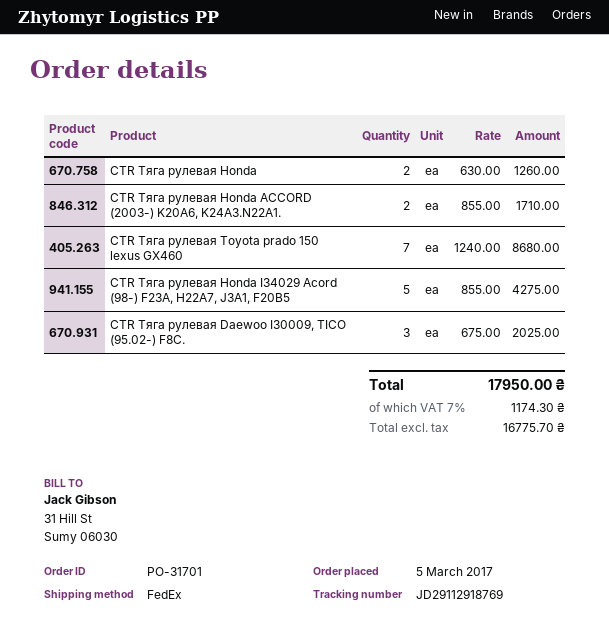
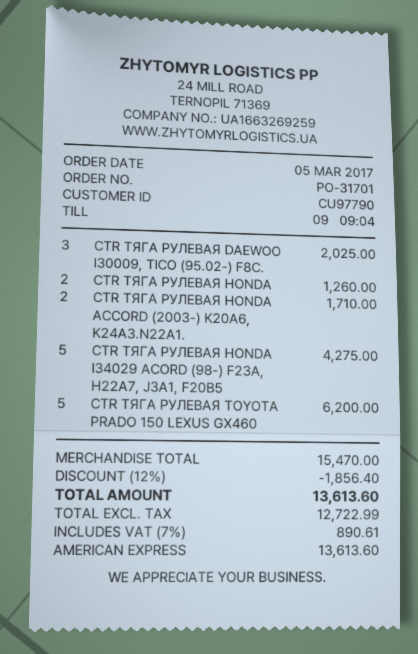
CTR Тяга рулевая Toyota prado 150 lexus GX460: 7 for 8680.00 -> 5 for 6200.00
discount: none -> 12% = 1856.40
net: 16775.70 -> 12722.99
tax: 7% = 1174.30 -> 7% = 890.61
total: 17950.00 -> 13613.60

